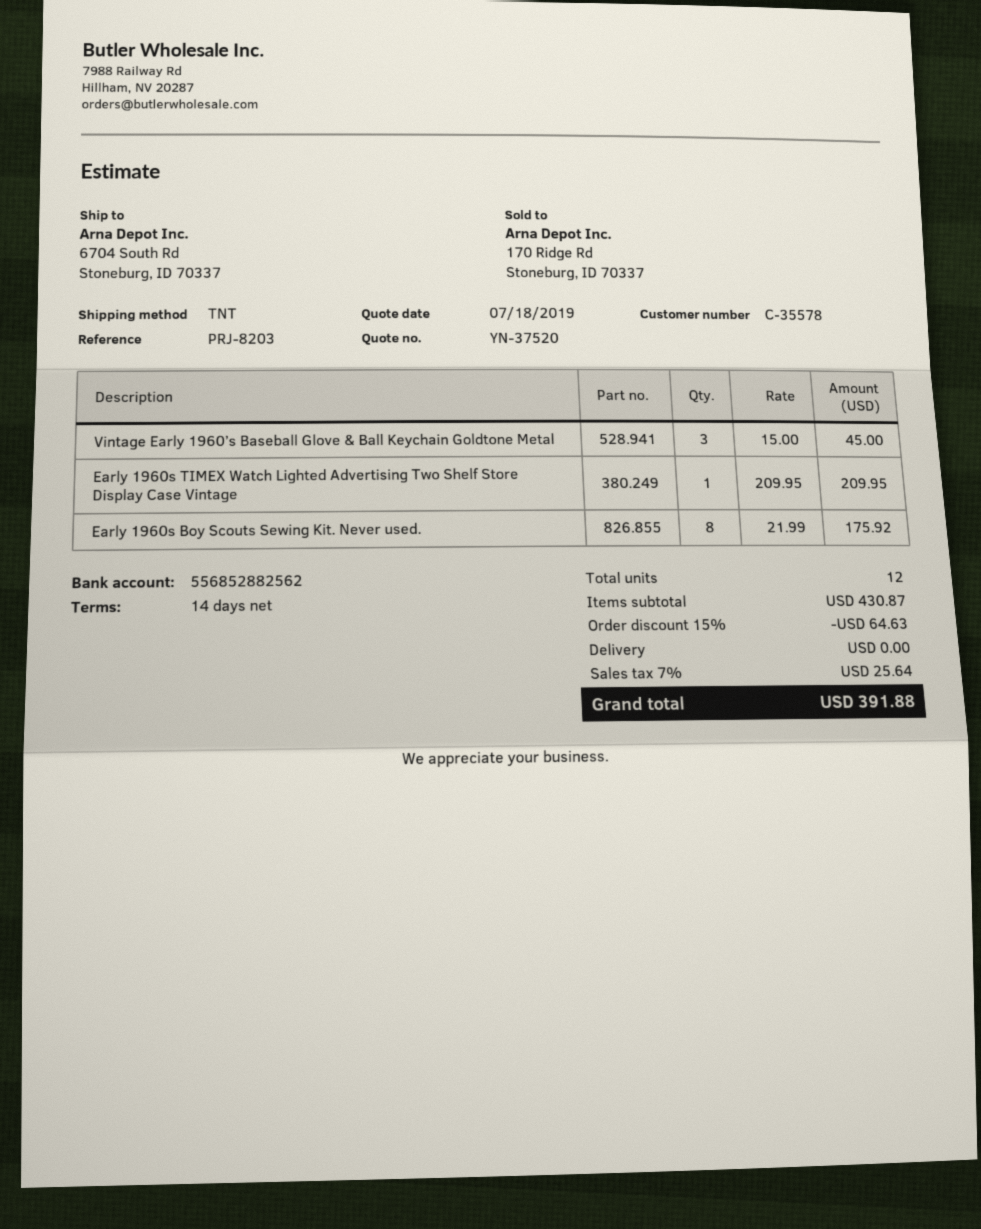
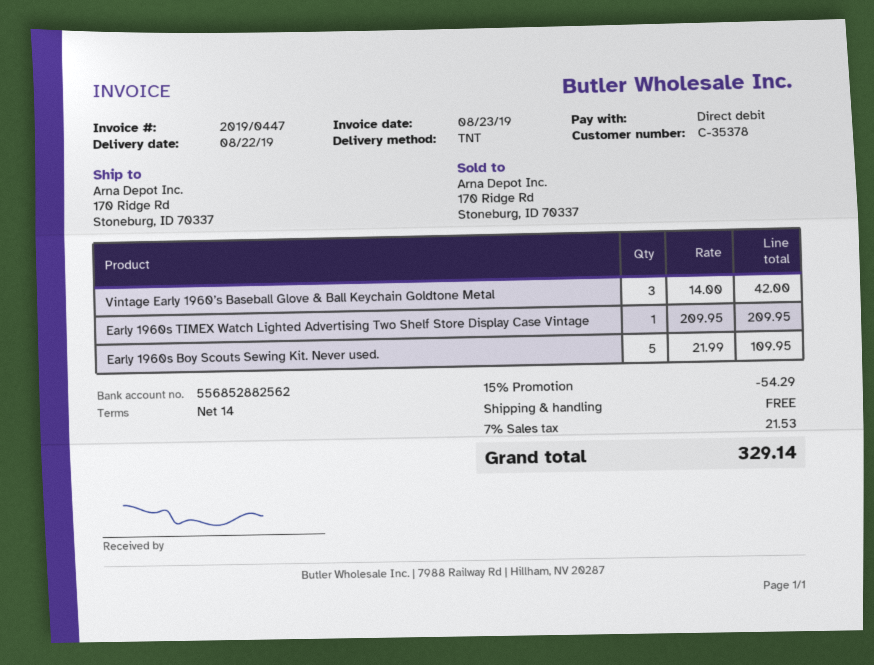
customer number: C-35578 -> C-35378
ship to: 6704 South Rd, Stoneburg, ID 70337 -> 170 Ridge Rd, Stoneburg, ID 70337
Vintage Early 1960’s Baseball Glove & Ball Keychain Goldtone Metal: 3 x 15.00 = 45.00 -> 3 x 14.00 = 42.00
Early 1960s Boy Scouts Sewing Kit. Never used.: 8 x 21.99 = 175.92 -> 5 x 21.99 = 109.95
discount: 15% = 64.63 -> 15% = 54.29
tax: 7% = 25.64 -> 7% = 21.53
total: 391.88 -> 329.14

